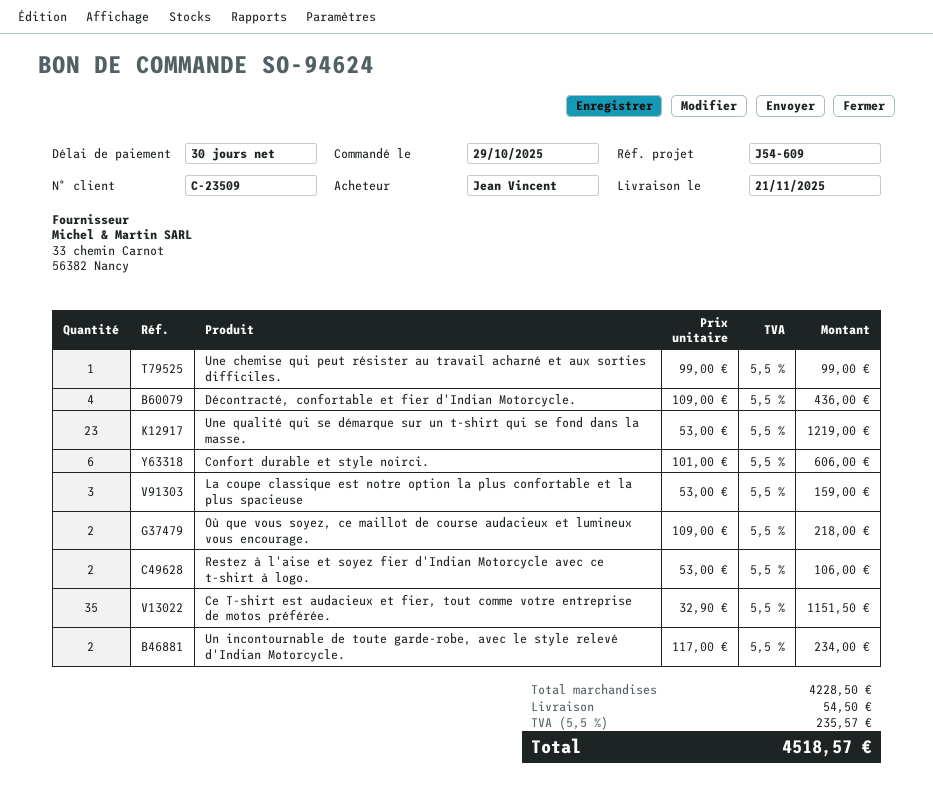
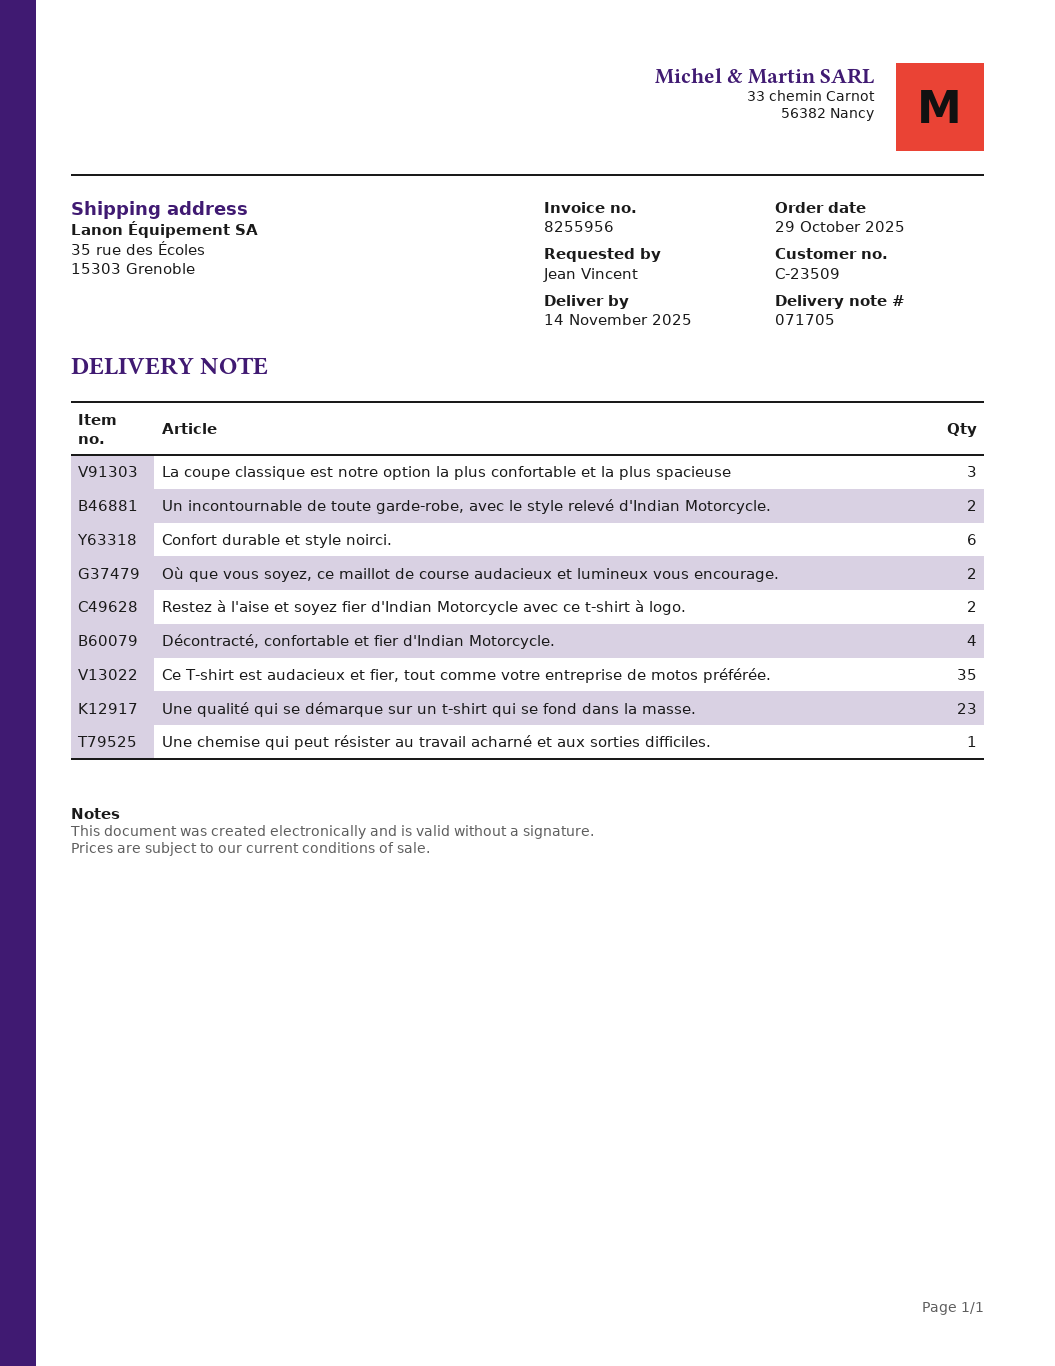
delivery date: 2025-11-21 -> 2025-11-14

